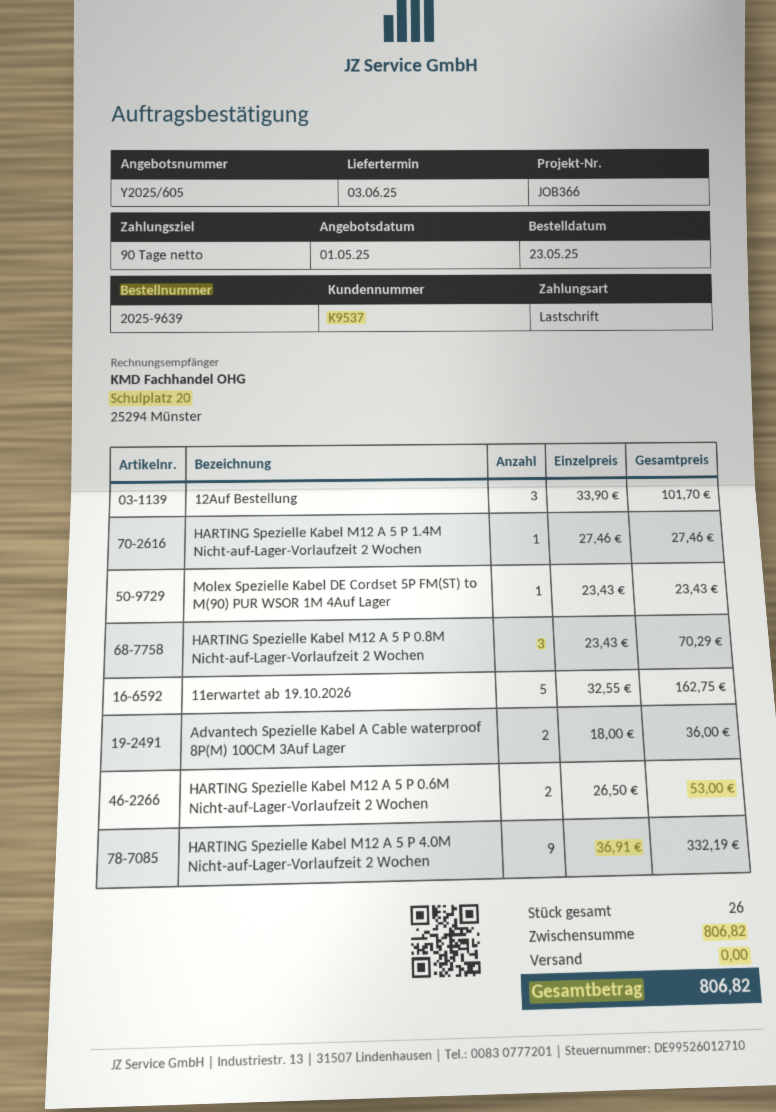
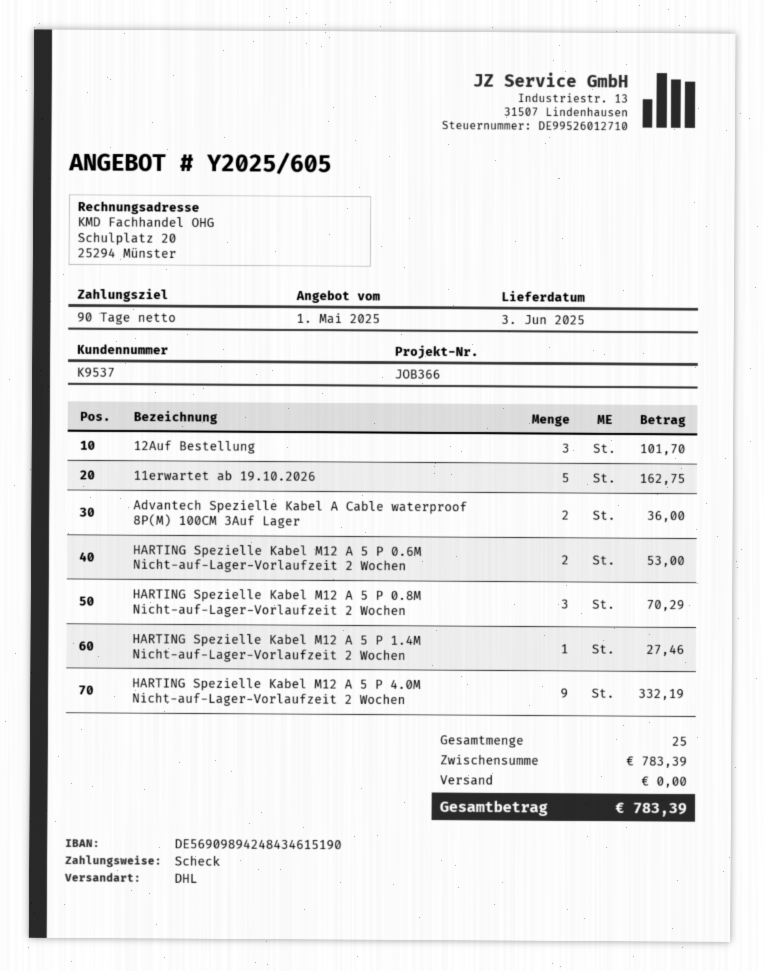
payment method: direct debit -> cheque
Molex Spezielle Kabel DE Cordset 5P FM(ST) to M(90) PUR WSOR 1M 4Auf Lager: 1 for 23.43 -> none
total quantity: 26 -> 25
subtotal: 806.82 -> 783.39
total: 806.82 -> 783.39

